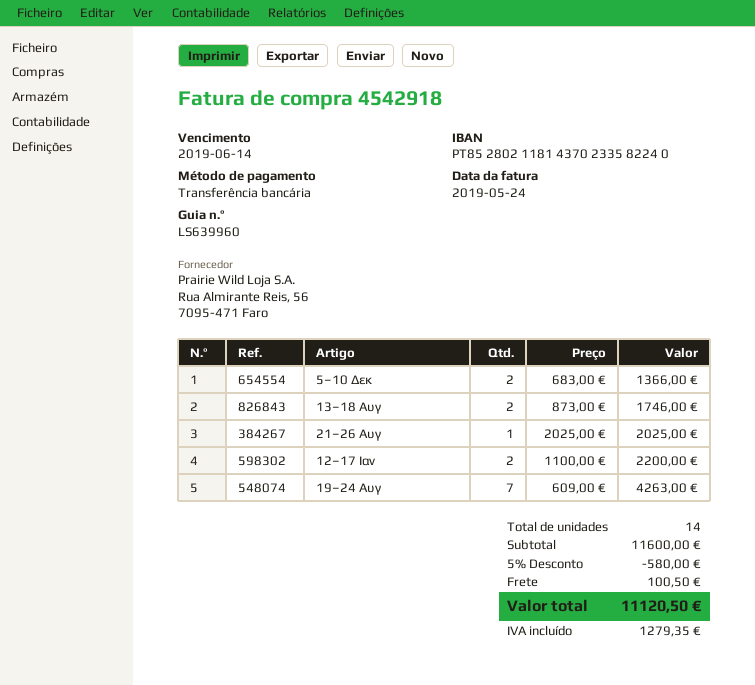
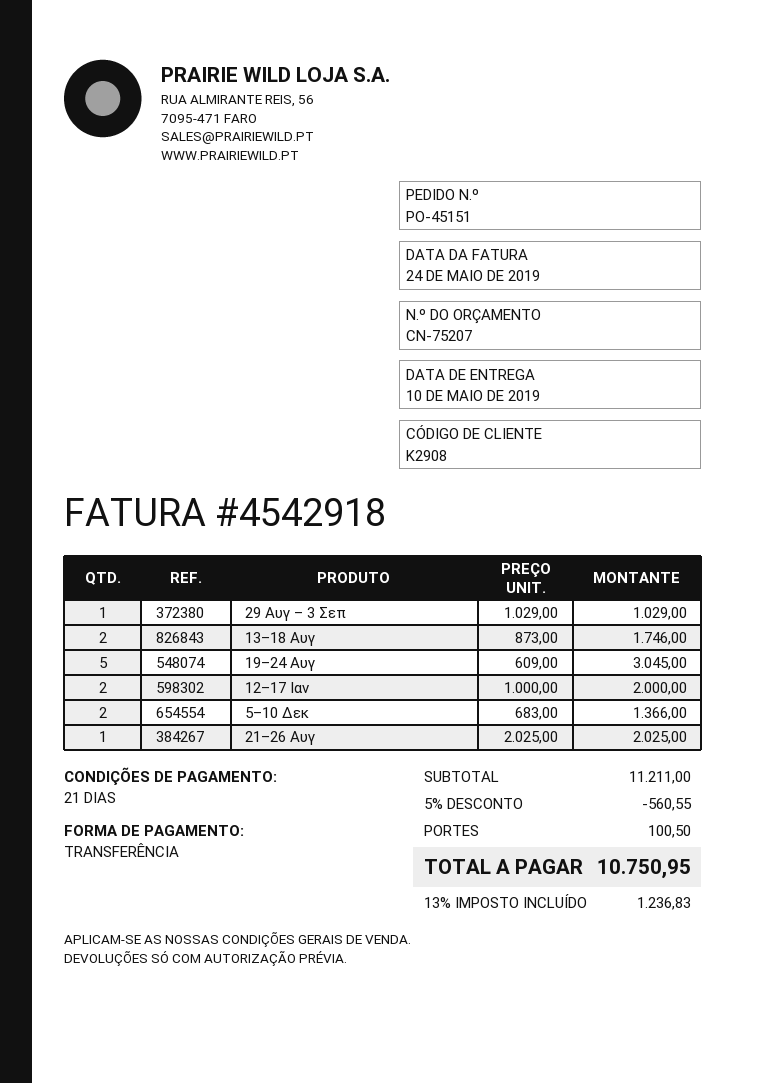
12–17 Ιαν: 2 x 1100.00 = 2200.00 -> 2 x 1000.00 = 2000.00
19–24 Αυγ: 7 x 609.00 = 4263.00 -> 5 x 609.00 = 3045.00
29 Αυγ – 3 Σεπ: none -> 1 x 1029.00 = 1029.00
subtotal: 11600.00 -> 11211.00
discount: 5% = 580.00 -> 5% = 560.55
tax: 1279.35 -> 1236.83
total: 11120.50 -> 10750.95

